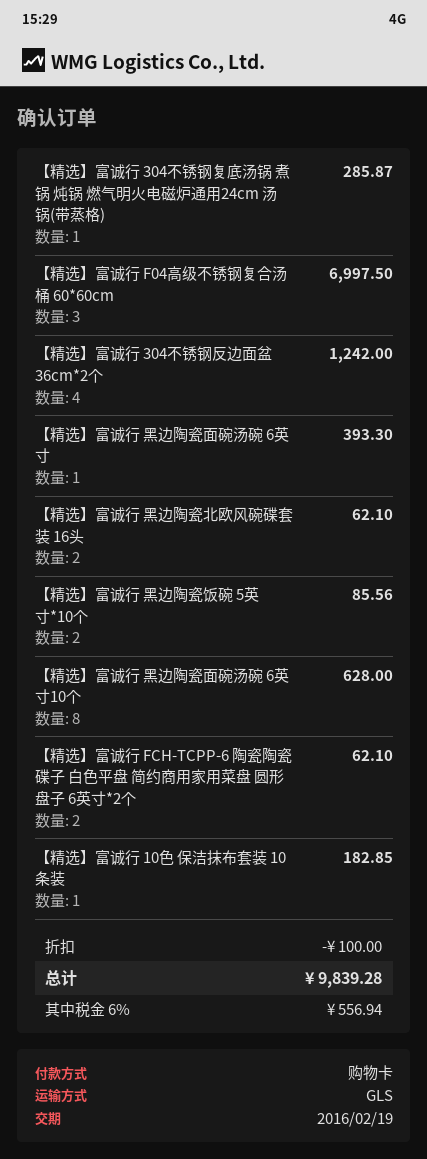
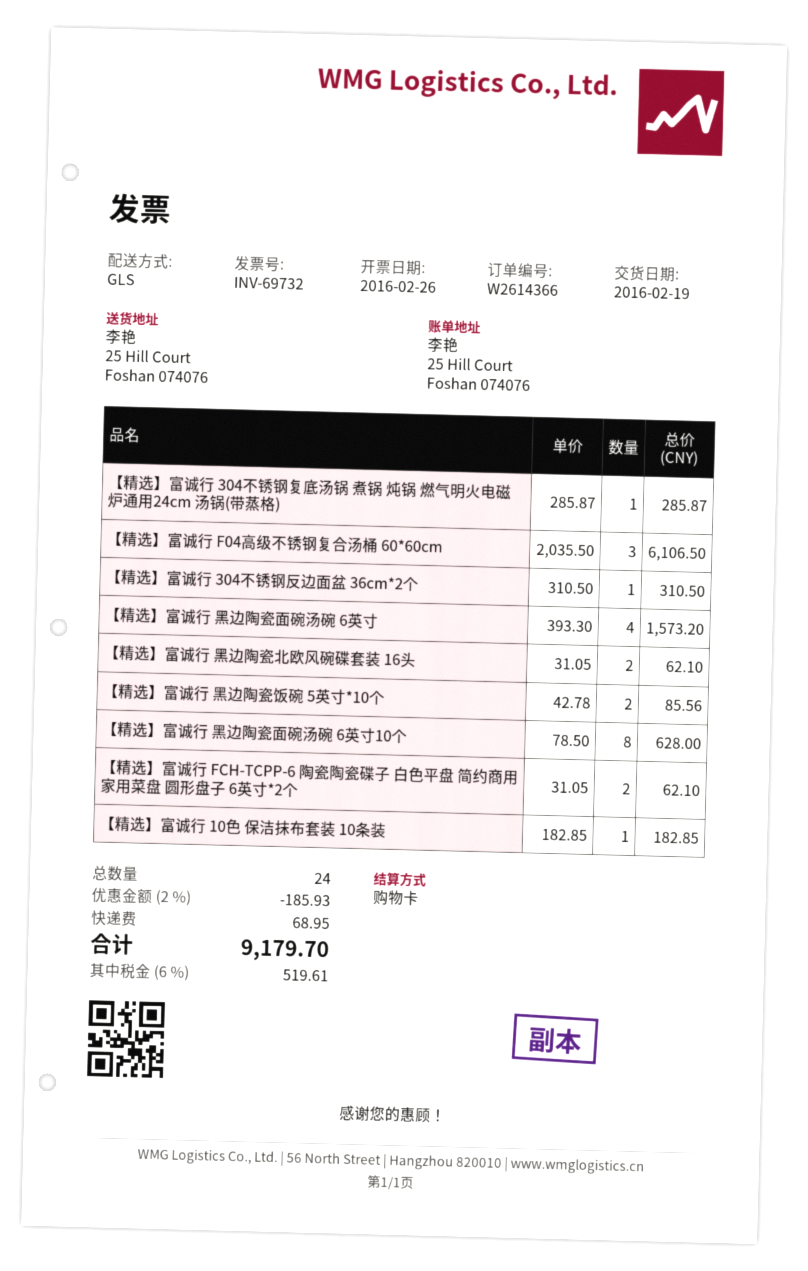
【精选】富诚行 F04高级不锈钢复合汤桶 60*60cm: 3 for 6997.50 -> 3 for 6106.50
【精选】富诚行 304不锈钢反边面盆 36cm*2个: 4 for 1242.00 -> 1 for 310.50
【精选】富诚行 黑边陶瓷面碗汤碗 6英寸: 1 for 393.30 -> 4 for 1573.20
discount: 100.00 -> 185.93
shipping: none -> 68.95
tax: 6% = 556.94 -> 6% = 519.61
total: 9839.28 -> 9179.70

